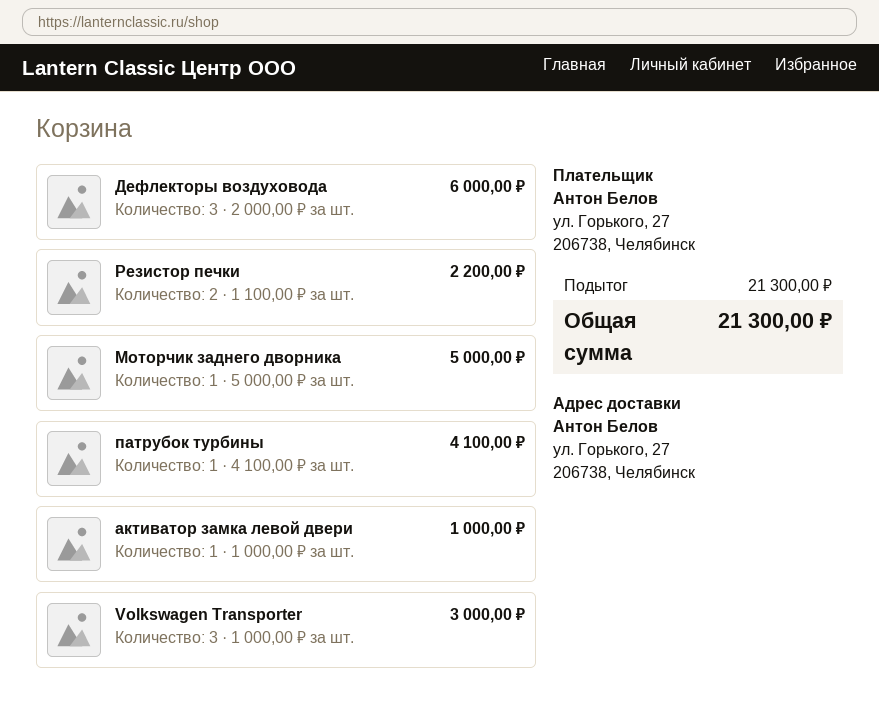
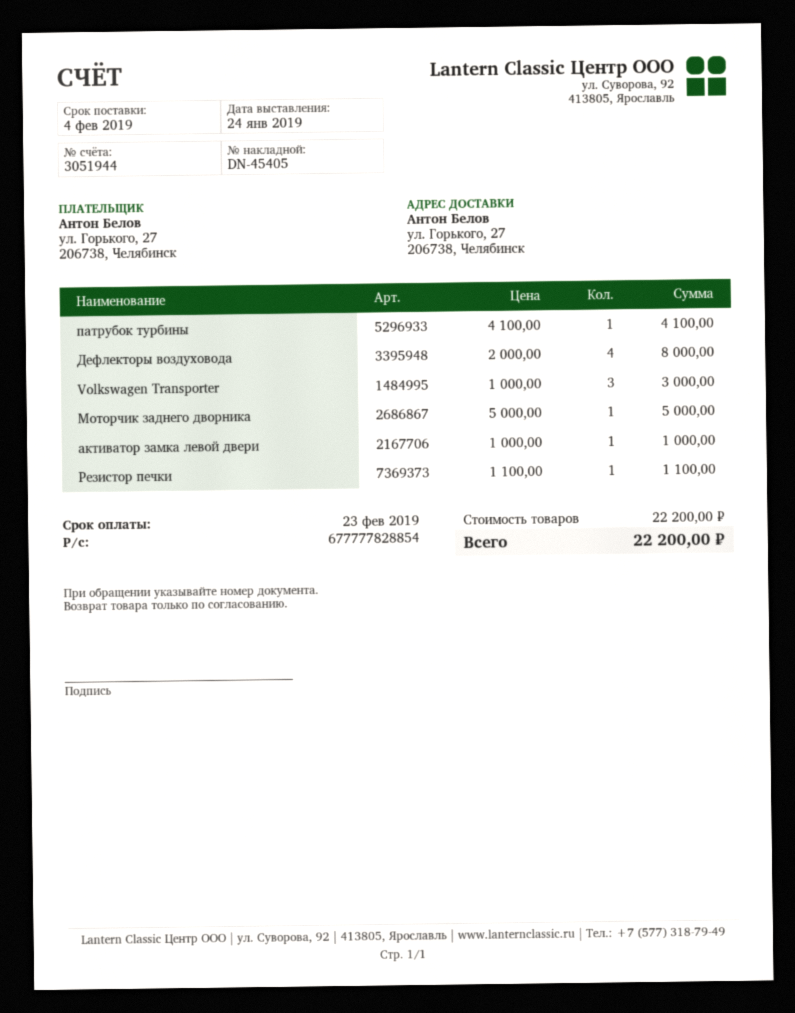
Дефлекторы воздуховода: 3 x 2000.00 = 6000.00 -> 4 x 2000.00 = 8000.00
Резистор печки: 2 x 1100.00 = 2200.00 -> 1 x 1100.00 = 1100.00
subtotal: 21300.00 -> 22200.00
total: 21300.00 -> 22200.00

